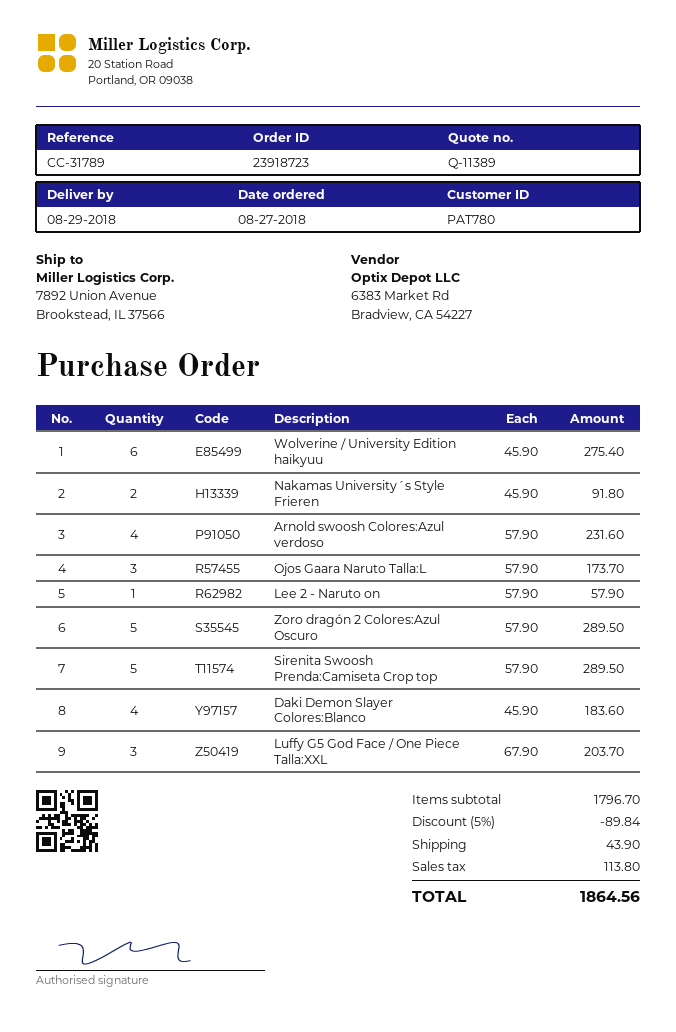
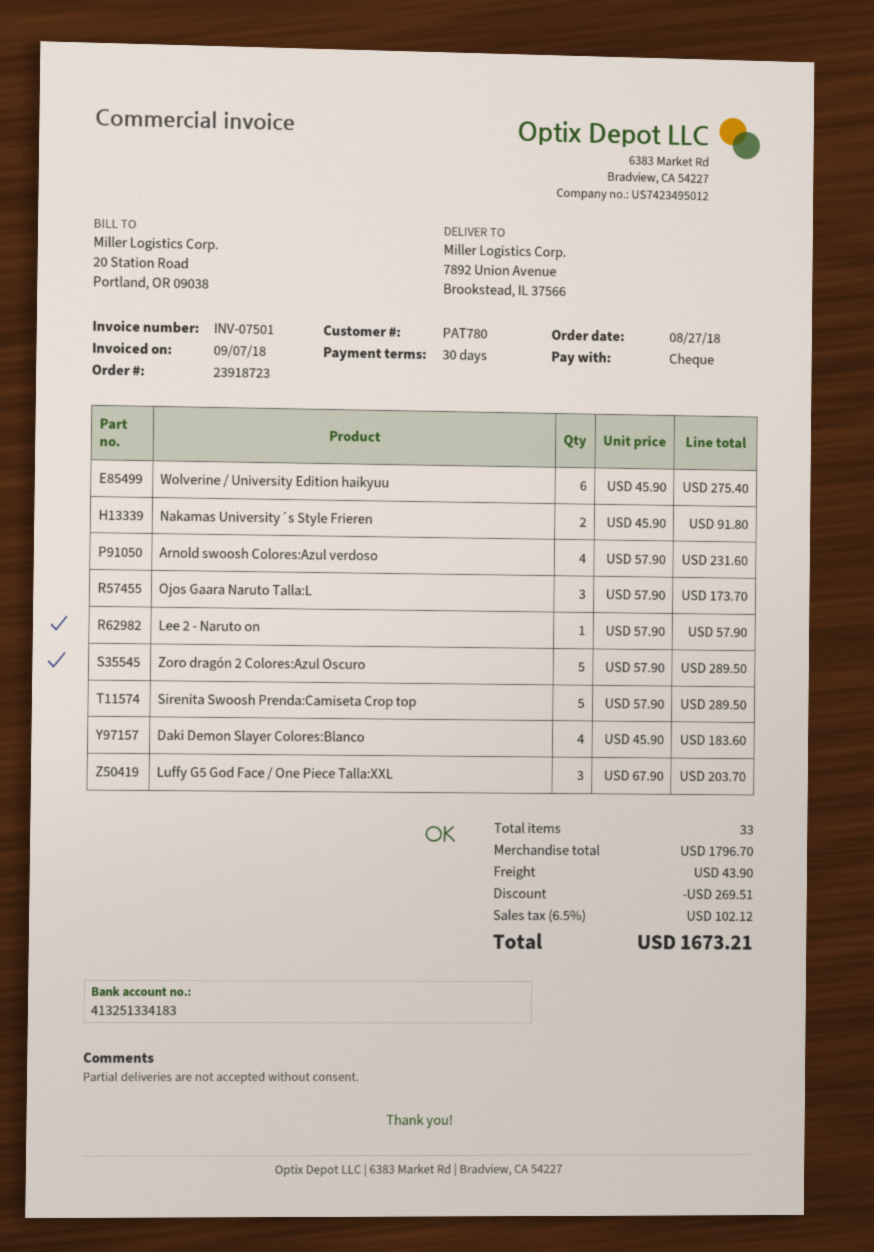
discount: 89.84 -> 269.51
tax: 113.80 -> 102.12
total: 1864.56 -> 1673.21

